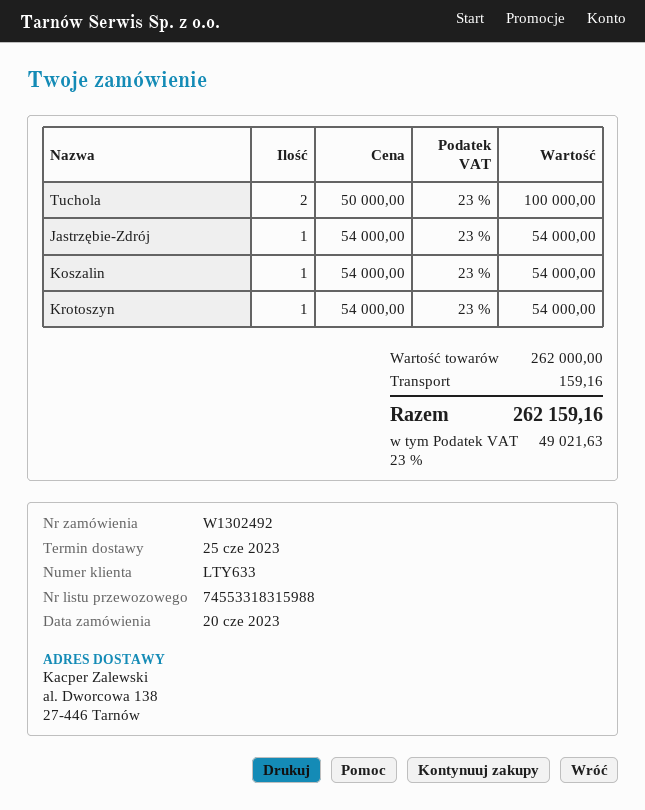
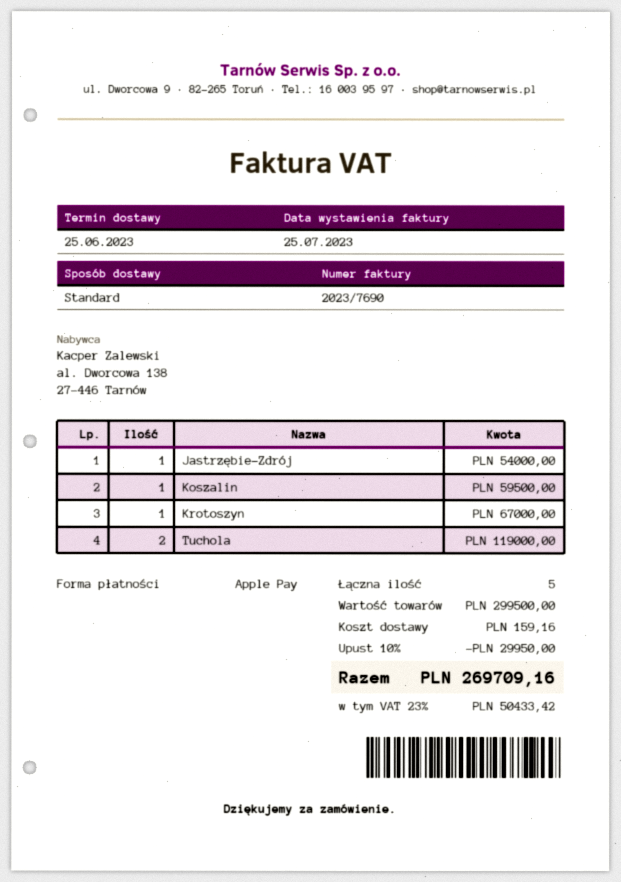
Tuchola: 2 for 100000.00 -> 2 for 119000.00
Koszalin: 1 for 54000.00 -> 1 for 59500.00
Krotoszyn: 1 for 54000.00 -> 1 for 67000.00
subtotal: 262000.00 -> 299500.00
discount: none -> 10% = 29950.00
tax: 23% = 49021.63 -> 23% = 50433.42
total: 262159.16 -> 269709.16

